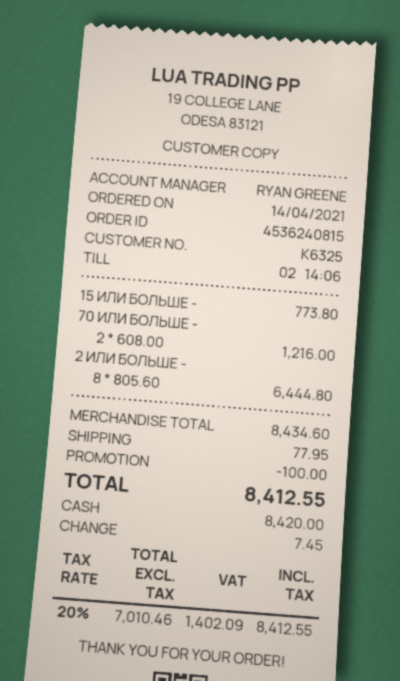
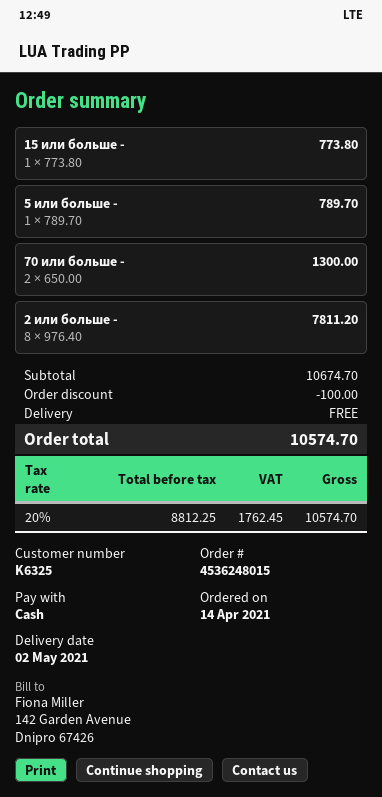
order number: 4536240815 -> 4536248015
70 ИЛИ БОЛЬШЕ -: 2 x 608.00 = 1216.00 -> 2 x 650.00 = 1300.00
2 ИЛИ БОЛЬШЕ -: 8 x 805.60 = 6444.80 -> 8 x 976.40 = 7811.20
5 или больше -: none -> 1 x 789.70 = 789.70
subtotal: 8434.60 -> 10674.70
shipping: 77.95 -> 0.00
net: 7010.46 -> 8812.25
tax: 20% = 1402.09 -> 20% = 1762.45
total: 8412.55 -> 10574.70

